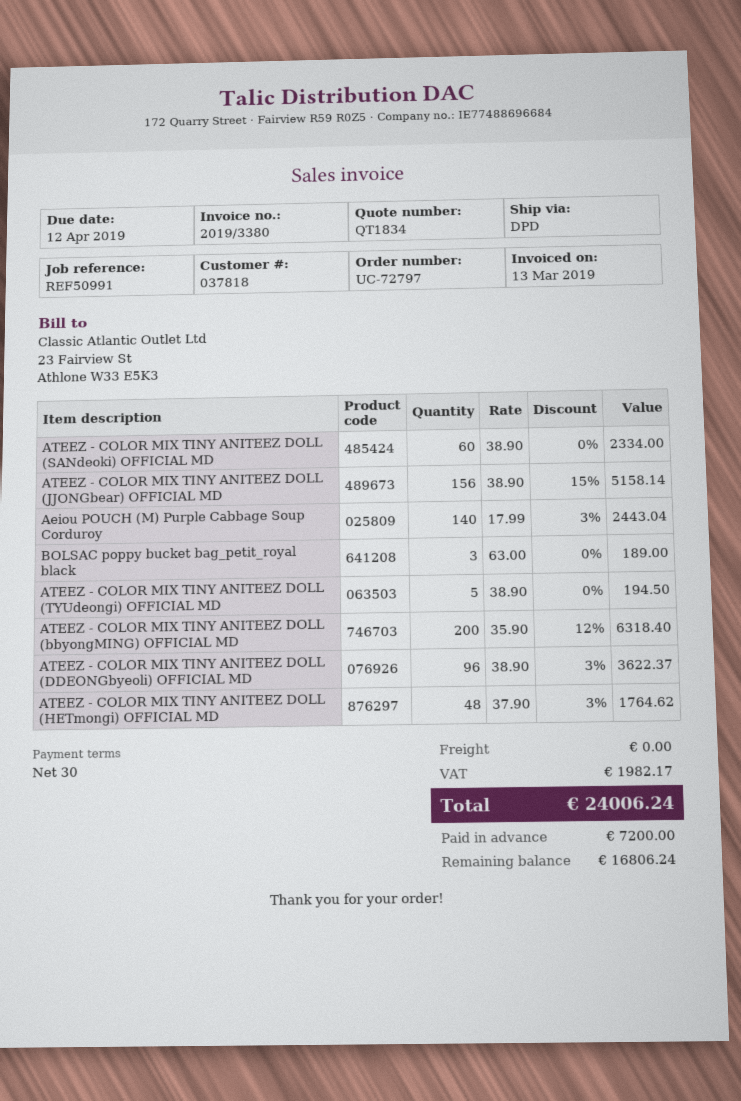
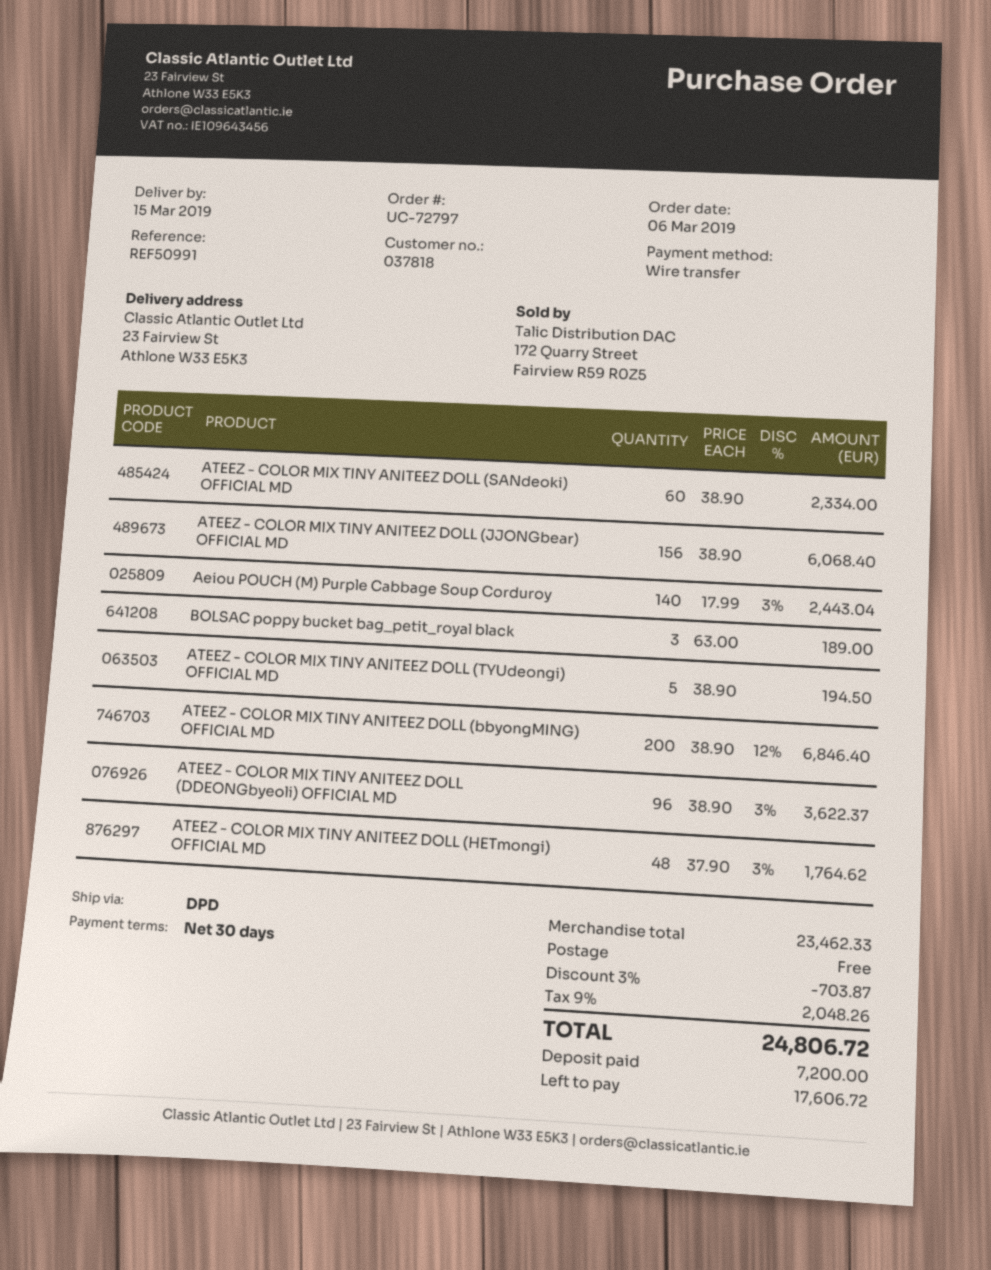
ATEEZ - COLOR MIX TINY ANITEEZ DOLL (JJONGbear) OFFICIAL MD: 156 x 38.90 - 15% = 5158.14 -> 156 x 38.90 = 6068.40
ATEEZ - COLOR MIX TINY ANITEEZ DOLL (bbyongMING) OFFICIAL MD: 200 x 35.90 - 12% = 6318.40 -> 200 x 38.90 - 12% = 6846.40
discount: none -> 3% = 703.87
tax: 1982.17 -> 2048.26
total: 24006.24 -> 24806.72
balance: 16806.24 -> 17606.72

